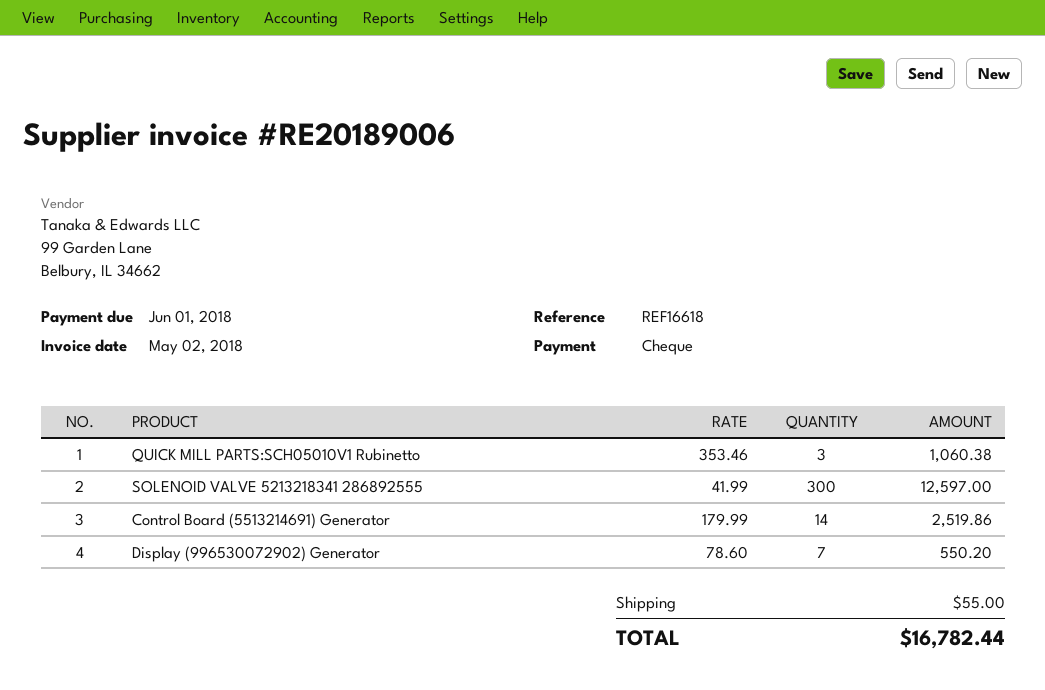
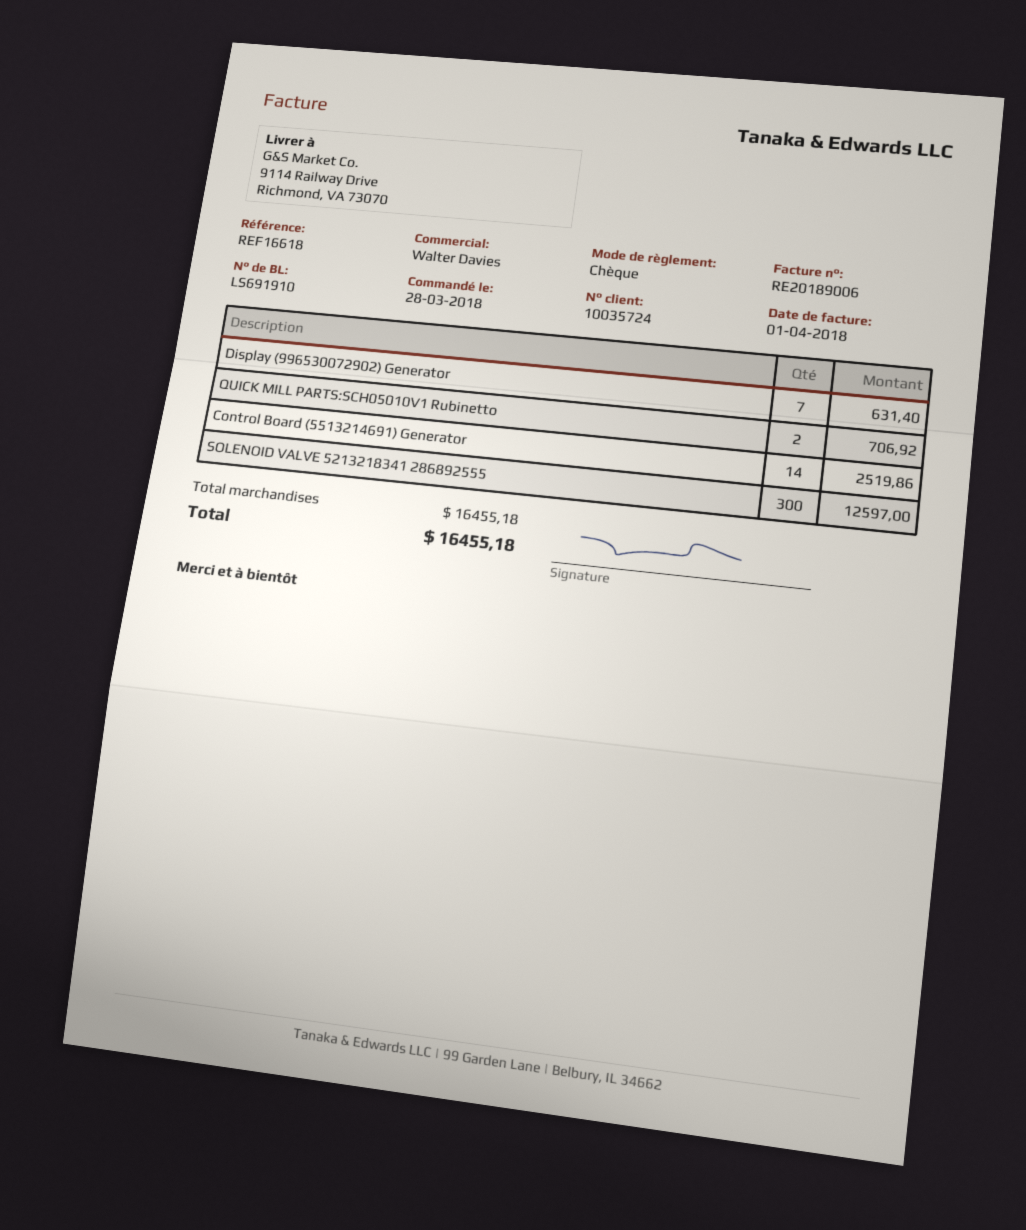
invoice date: 2018-05-02 -> 2018-04-01
QUICK MILL PARTS:SCH05010V1 Rubinetto: 3 for 1060.38 -> 2 for 706.92
Display (996530072902) Generator: 7 for 550.20 -> 7 for 631.40
shipping: 55.00 -> none
total: 16782.44 -> 16455.18

